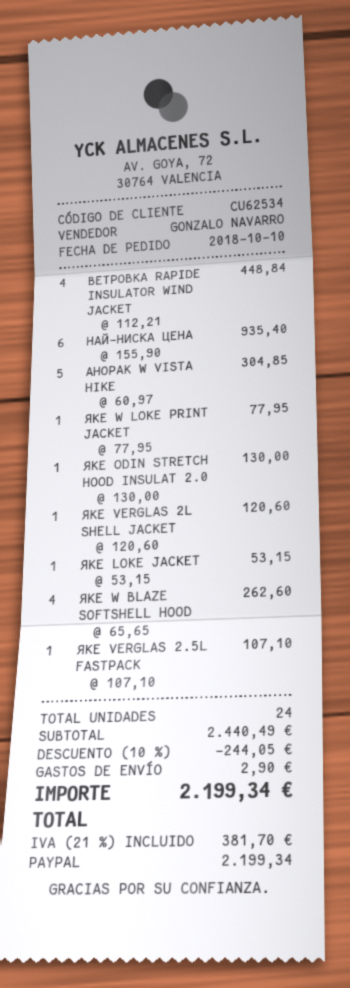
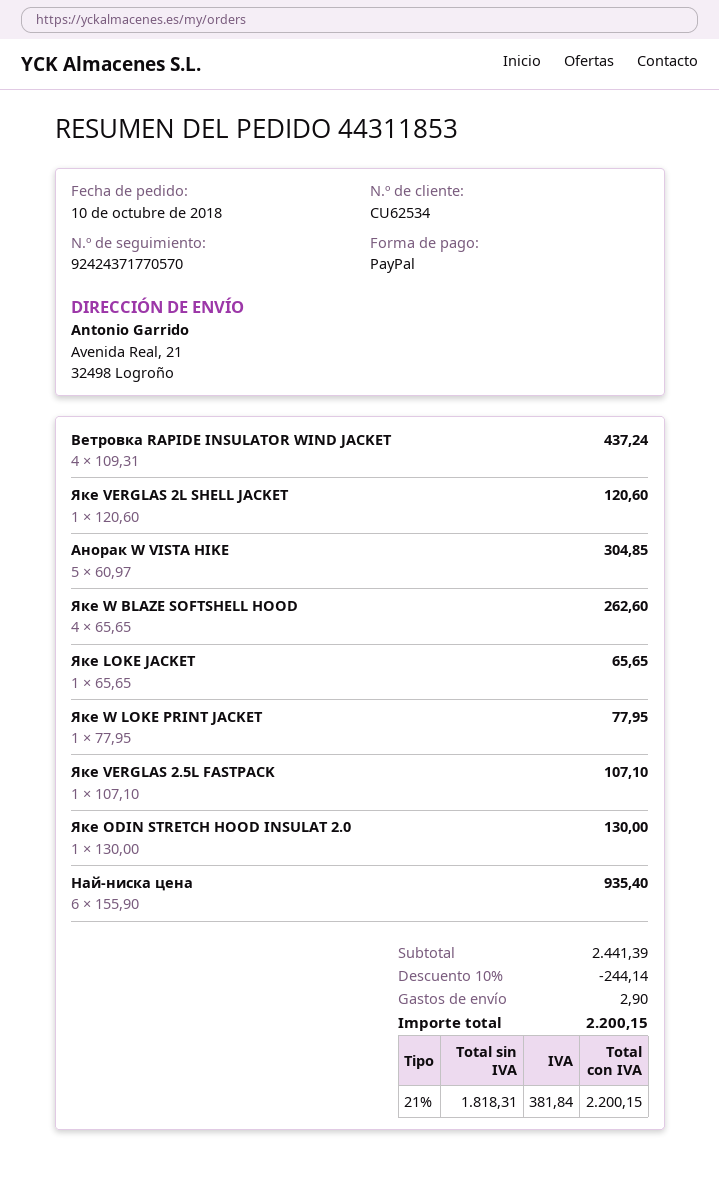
ВЕТРОВКА RAPIDE INSULATOR WIND JACKET: 4 x 112.21 = 448.84 -> 4 x 109.31 = 437.24
ЯКЕ LOKE JACKET: 1 x 53.15 = 53.15 -> 1 x 65.65 = 65.65
subtotal: 2440.49 -> 2441.39
discount: 10% = 244.05 -> 10% = 244.14
tax: 21% = 381.70 -> 21% = 381.84
total: 2199.34 -> 2200.15

